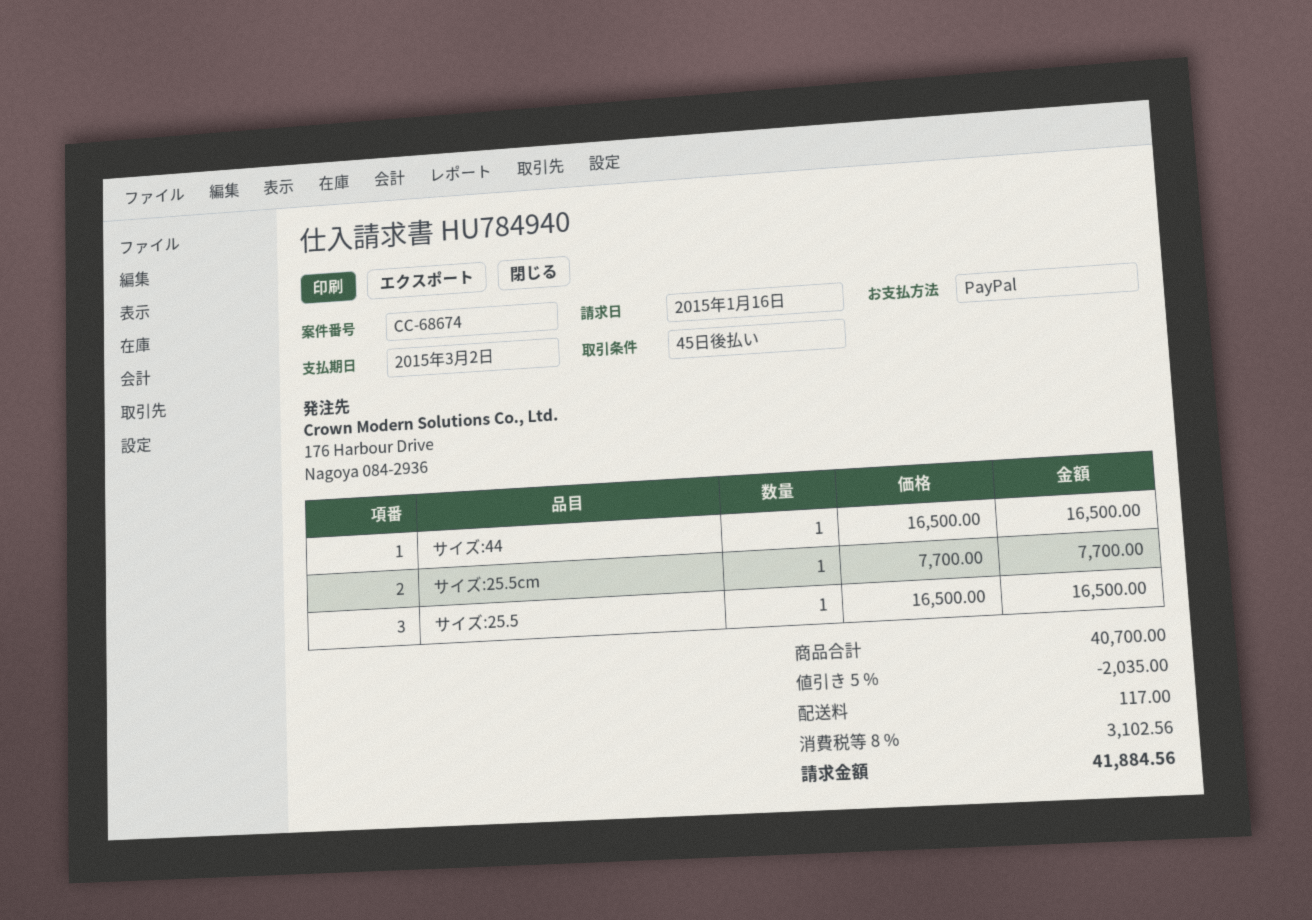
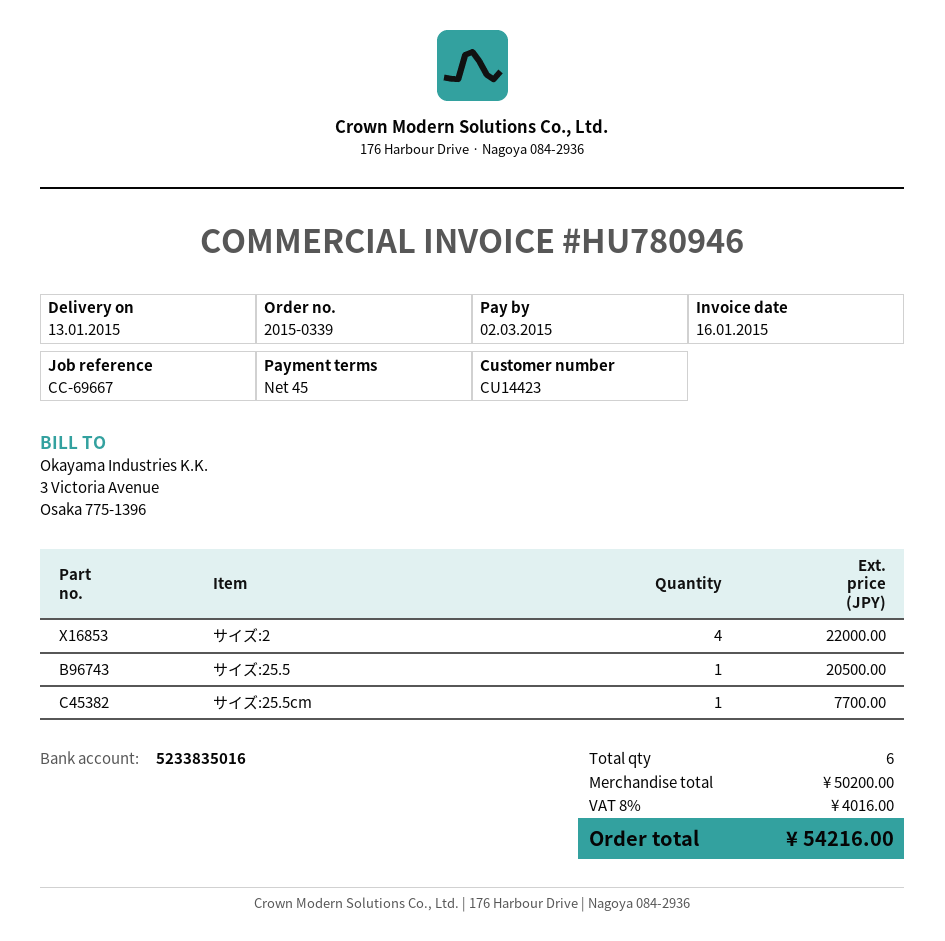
invoice number: HU784940 -> HU780946
reference: CC-68674 -> CC-69667
サイズ:44: 1 for 16500.00 -> none
サイズ:25.5: 1 for 16500.00 -> 1 for 20500.00
サイズ:2: none -> 4 for 22000.00
subtotal: 40700.00 -> 50200.00
discount: 5% = 2035.00 -> none
shipping: 117.00 -> none
tax: 8% = 3102.56 -> 8% = 4016.00
total: 41884.56 -> 54216.00

